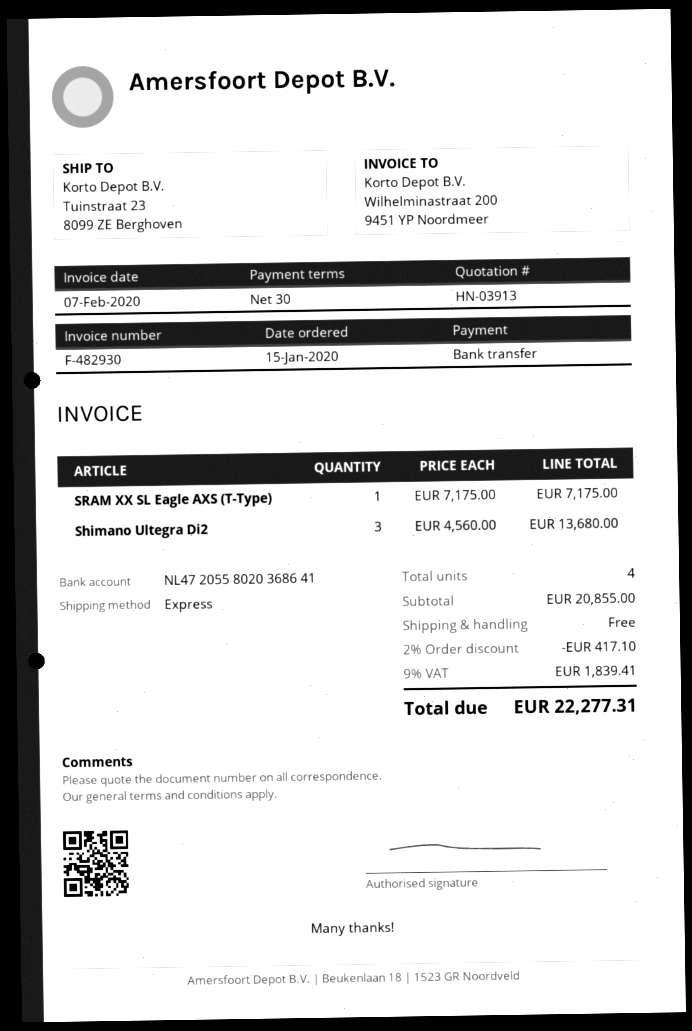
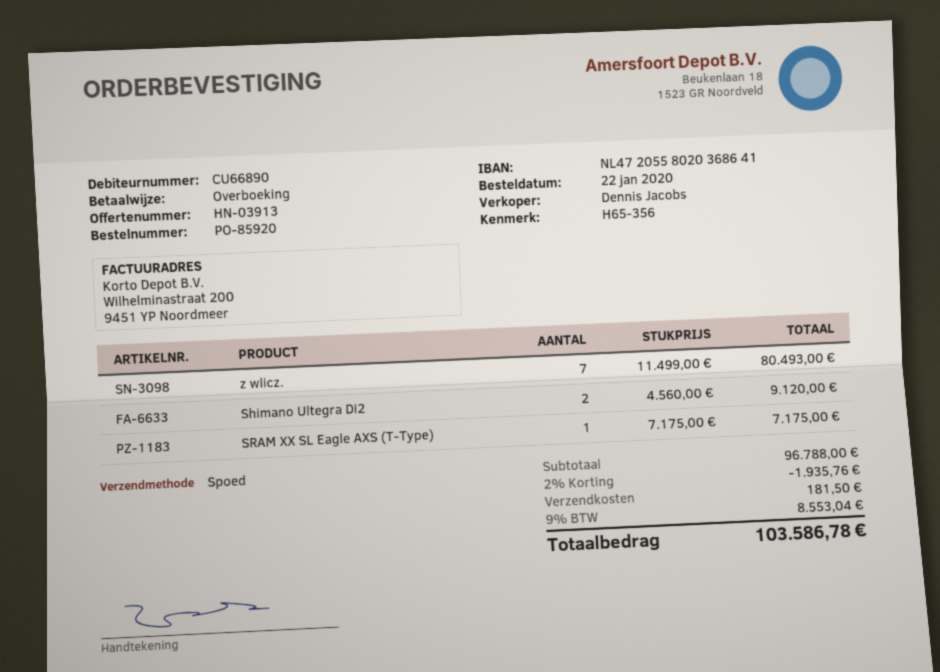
order date: 2020-01-15 -> 2020-01-22
Shimano Ultegra Di2: 3 x 4560.00 = 13680.00 -> 2 x 4560.00 = 9120.00
z wlicz.: none -> 7 x 11499.00 = 80493.00
subtotal: 20855.00 -> 96788.00
discount: 2% = 417.10 -> 2% = 1935.76
shipping: 0.00 -> 181.50
tax: 9% = 1839.41 -> 9% = 8553.04
total: 22277.31 -> 103586.78

